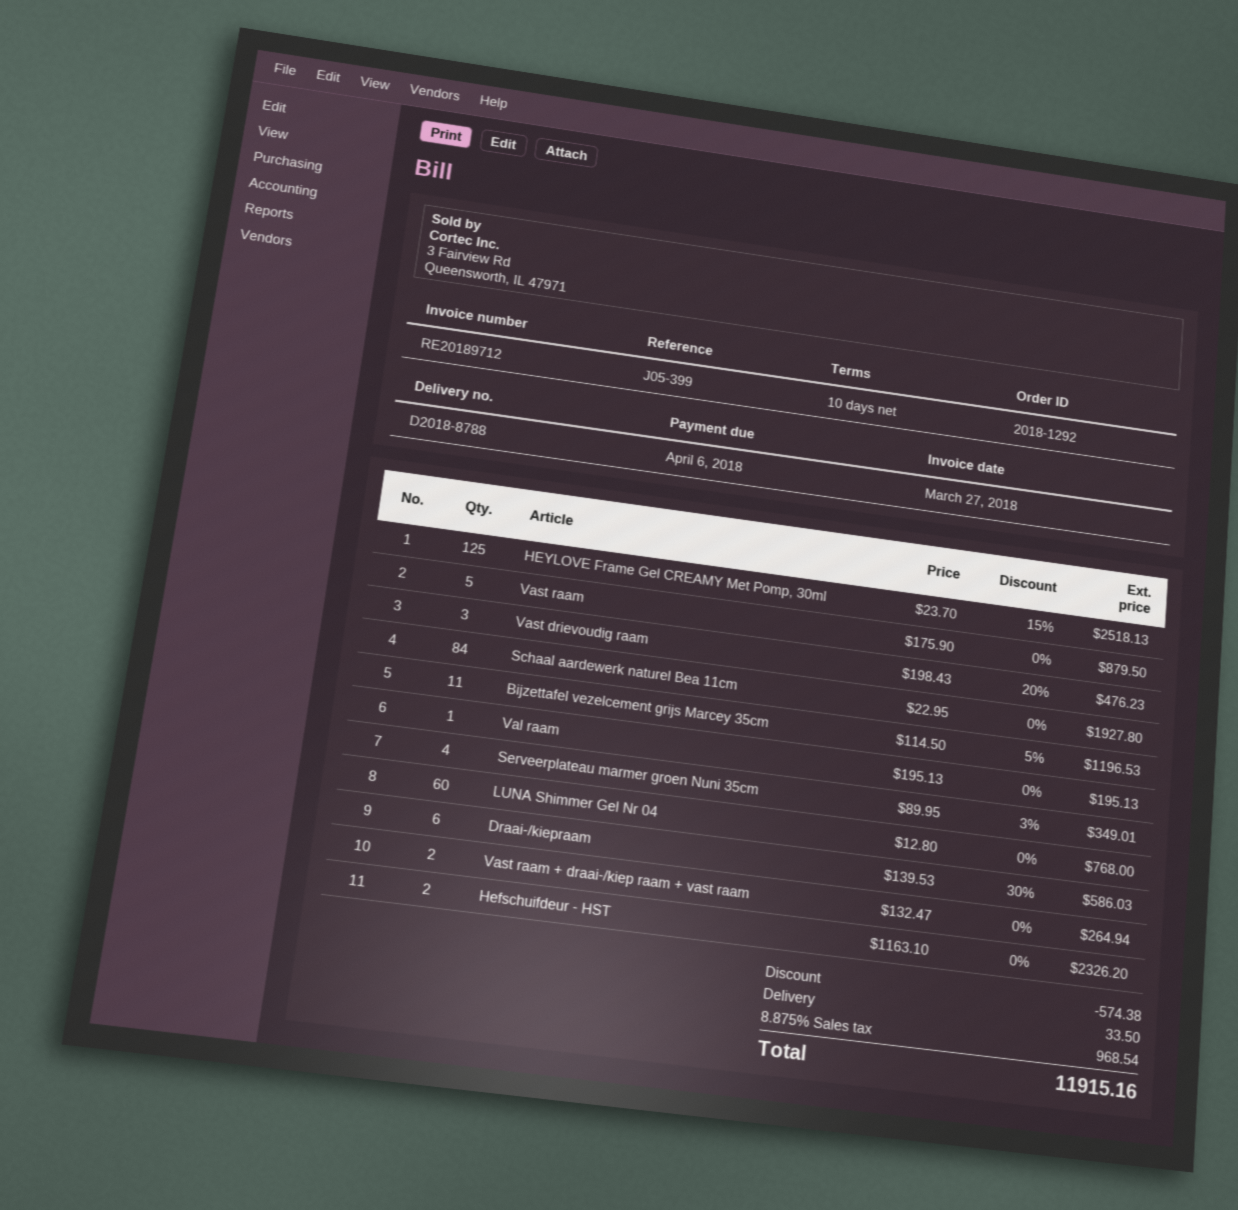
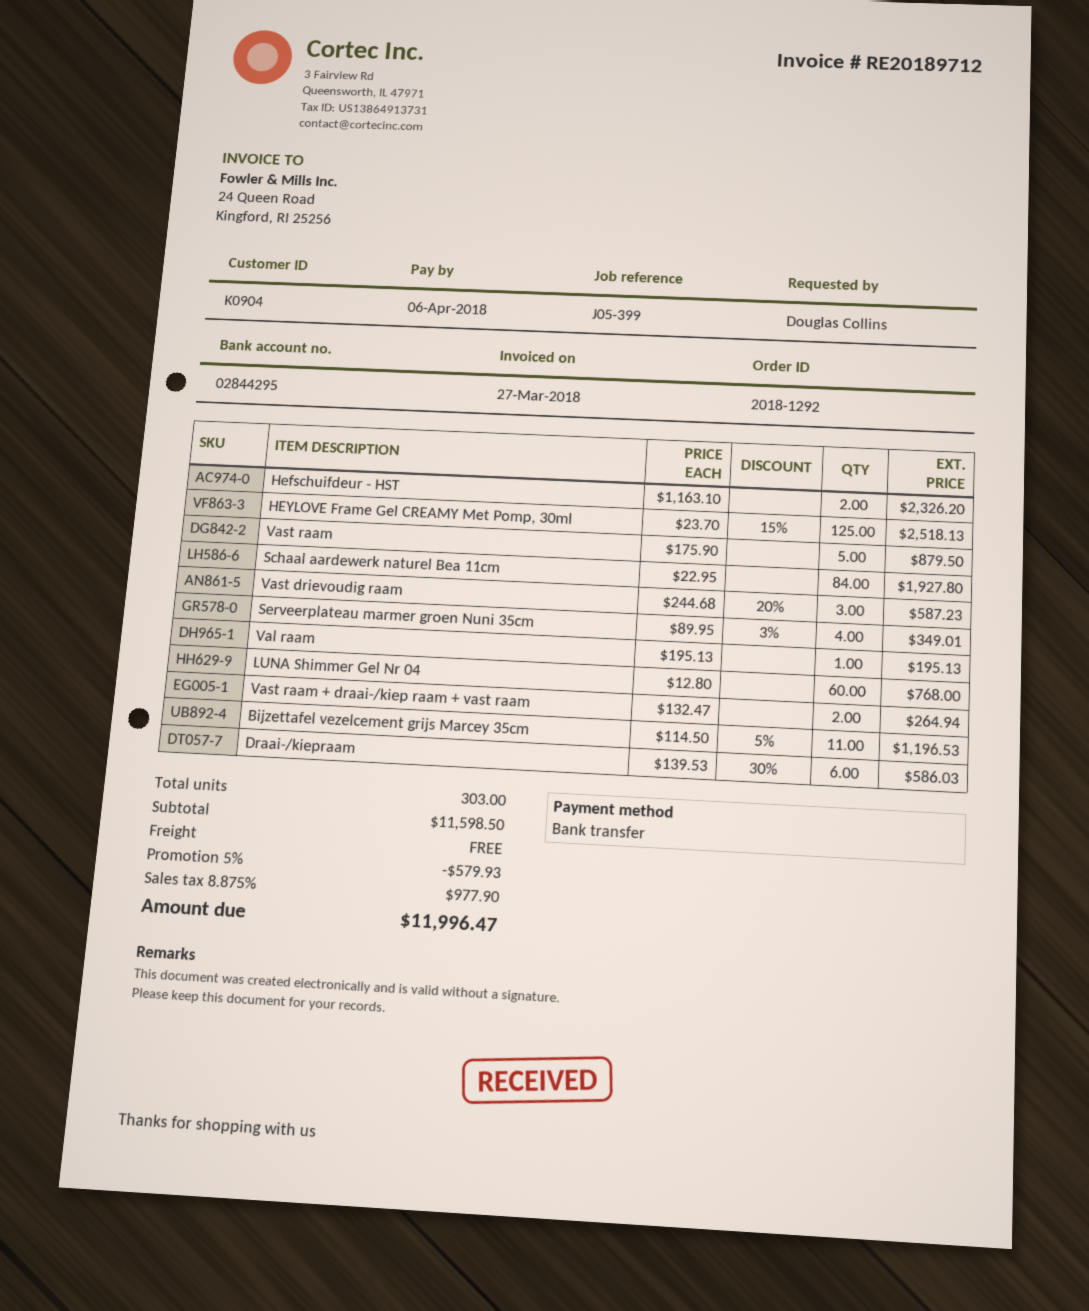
Vast drievoudig raam: 3 x 198.43 - 20% = 476.23 -> 3 x 244.68 - 20% = 587.23
discount: 574.38 -> 579.93
shipping: 33.50 -> 0.00
tax: 8.875% = 968.54 -> 8.875% = 977.90
total: 11915.16 -> 11996.47

